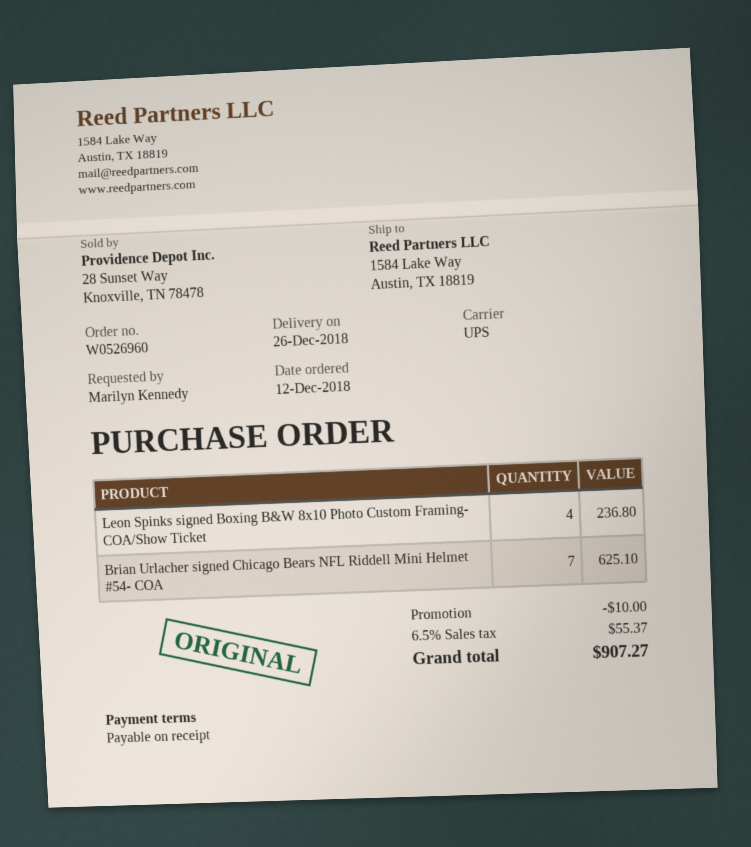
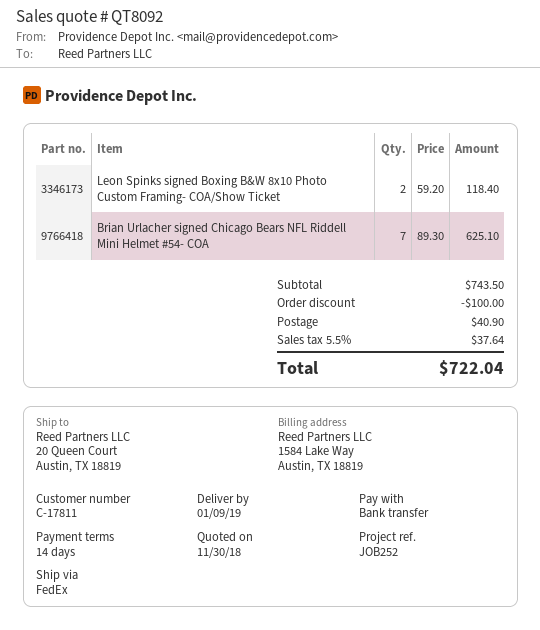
delivery date: 2018-12-26 -> 2019-01-09
payment terms: on receipt -> 14 days
shipping method: UPS -> FedEx
ship to: 1584 Lake Way, Austin, TX 18819 -> 20 Queen Court, Austin, TX 18819
Leon Spinks signed Boxing B&W 8x10 Photo Custom Framing- COA/Show Ticket: 4 for 236.80 -> 2 for 118.40
discount: 10.00 -> 100.00
shipping: none -> 40.90
tax: 6.5% = 55.37 -> 5.5% = 37.64
total: 907.27 -> 722.04

